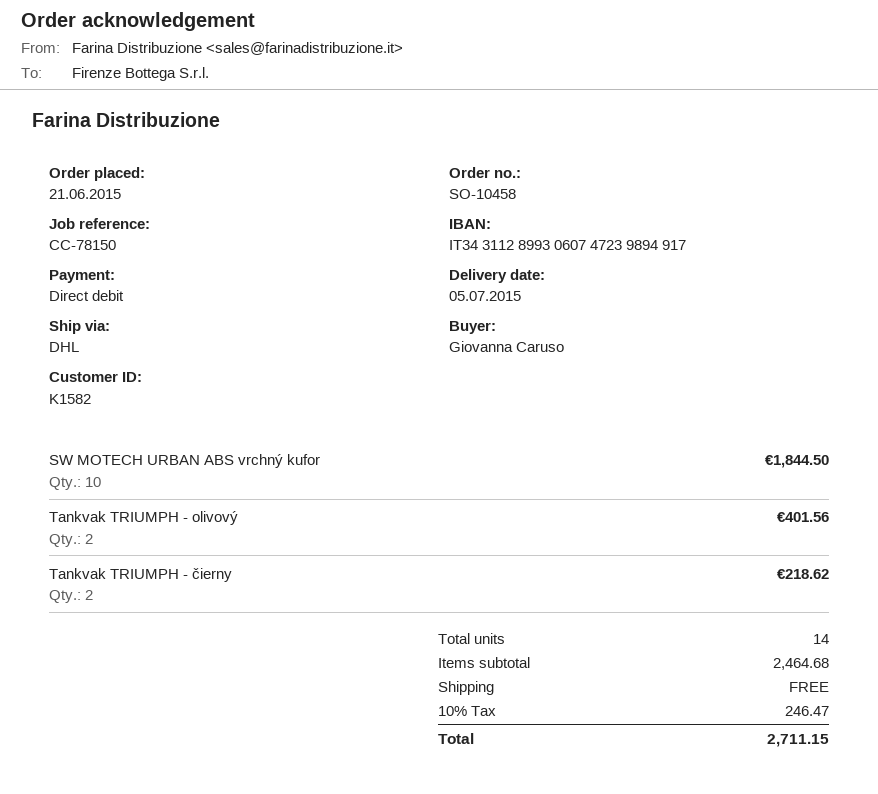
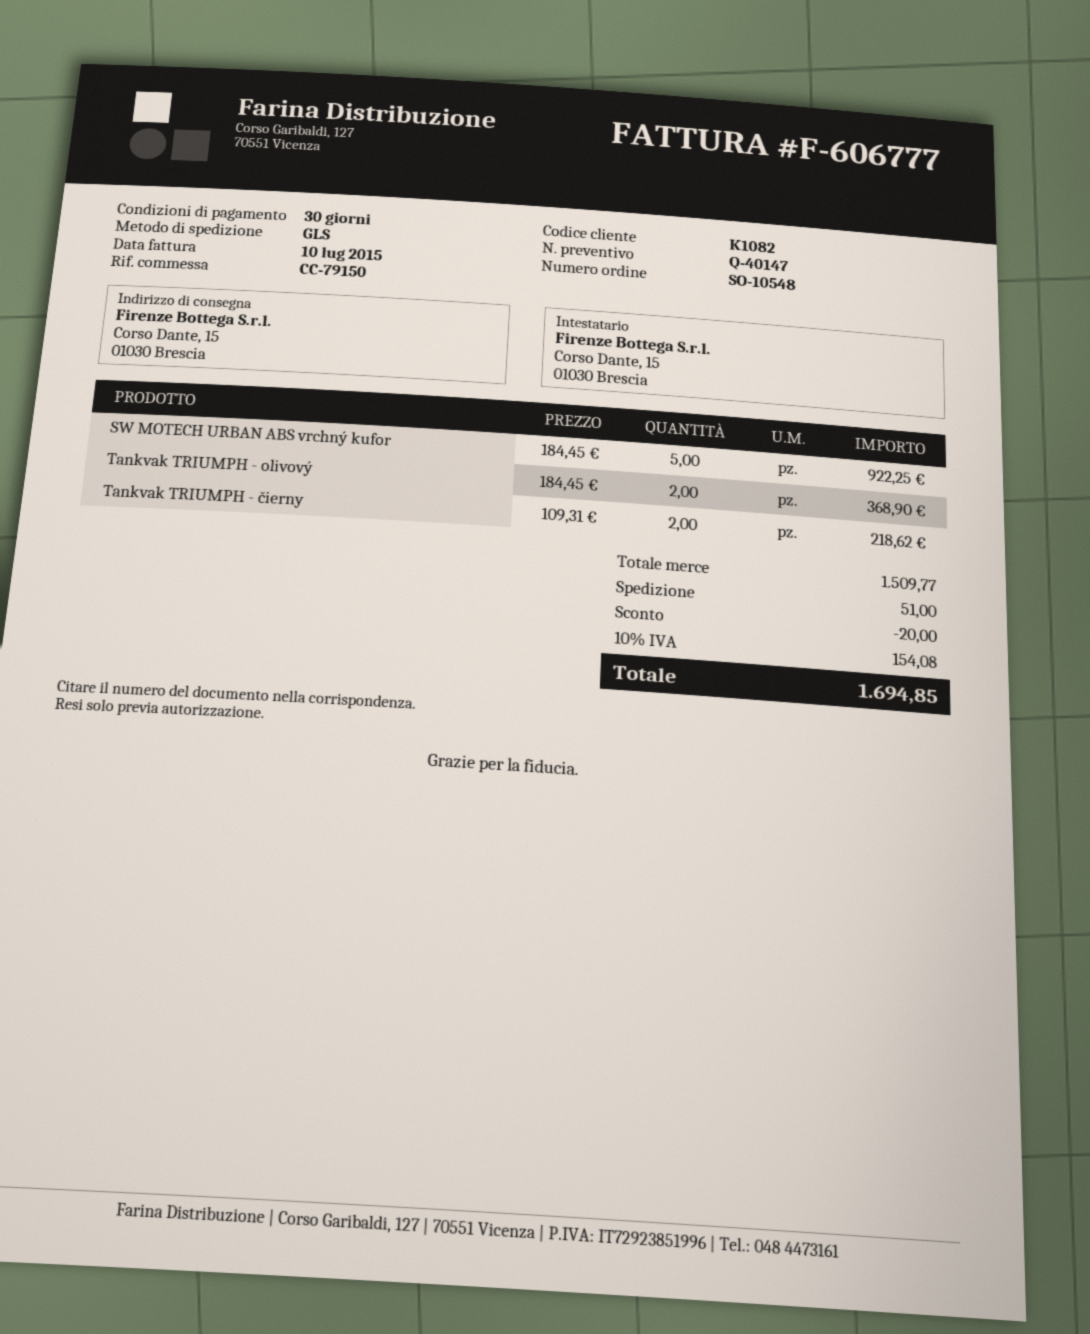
order number: SO-10458 -> SO-10548
customer number: K1582 -> K1082
reference: CC-78150 -> CC-79150
shipping method: DHL -> GLS
SW MOTECH URBAN ABS vrchný kufor: 10 for 1844.50 -> 5 for 922.25
Tankvak TRIUMPH - olivový: 2 for 401.56 -> 2 for 368.90
subtotal: 2464.68 -> 1509.77
discount: none -> 20.00
shipping: 0.00 -> 51.00
tax: 10% = 246.47 -> 10% = 154.08
total: 2711.15 -> 1694.85

